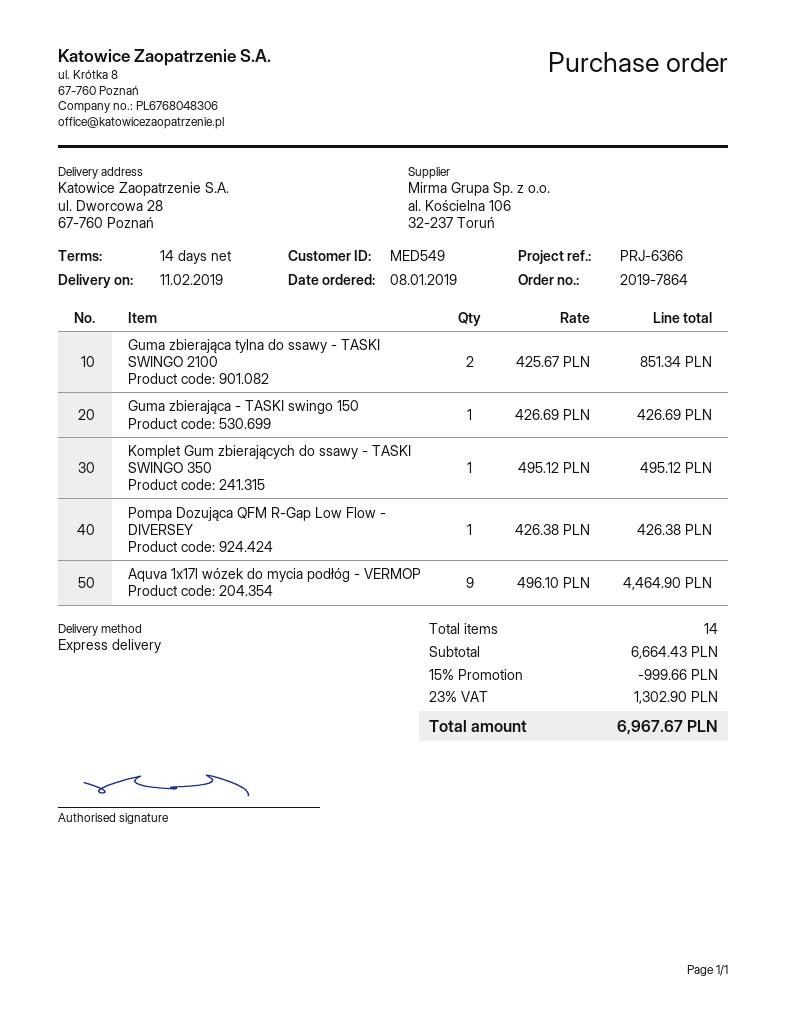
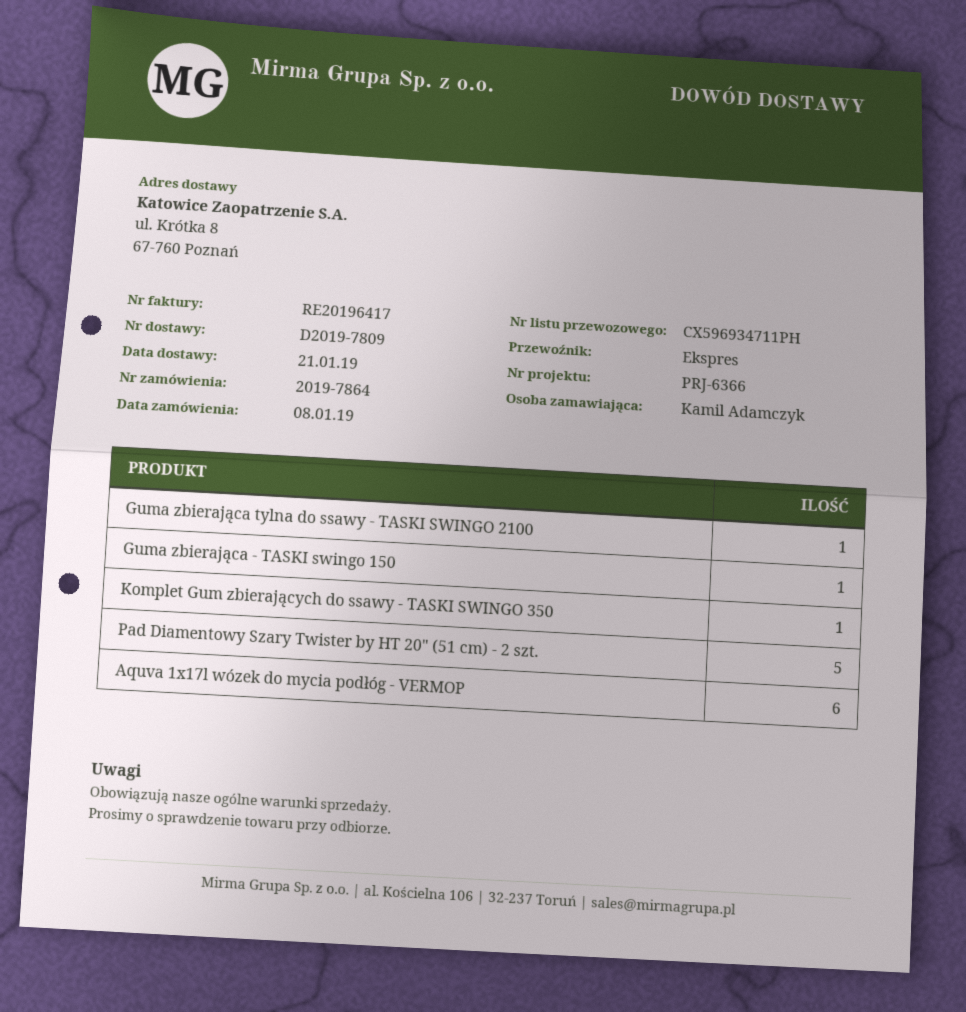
delivery date: 2019-02-11 -> 2019-01-21
ship to: ul. Dworcowa 28, 67-760 Poznań -> ul. Krótka 8, 67-760 Poznań
Guma zbierająca tylna do ssawy - TASKI SWINGO 2100: 2 -> 1
Pompa Dozująca QFM R-Gap Low Flow - DIVERSEY: 1 -> none
Aquva 1x17l wózek do mycia podłóg - VERMOP: 9 -> 6
Pad Diamentowy Szary Twister by HT 20" (51 cm) - 2 szt.: none -> 5

